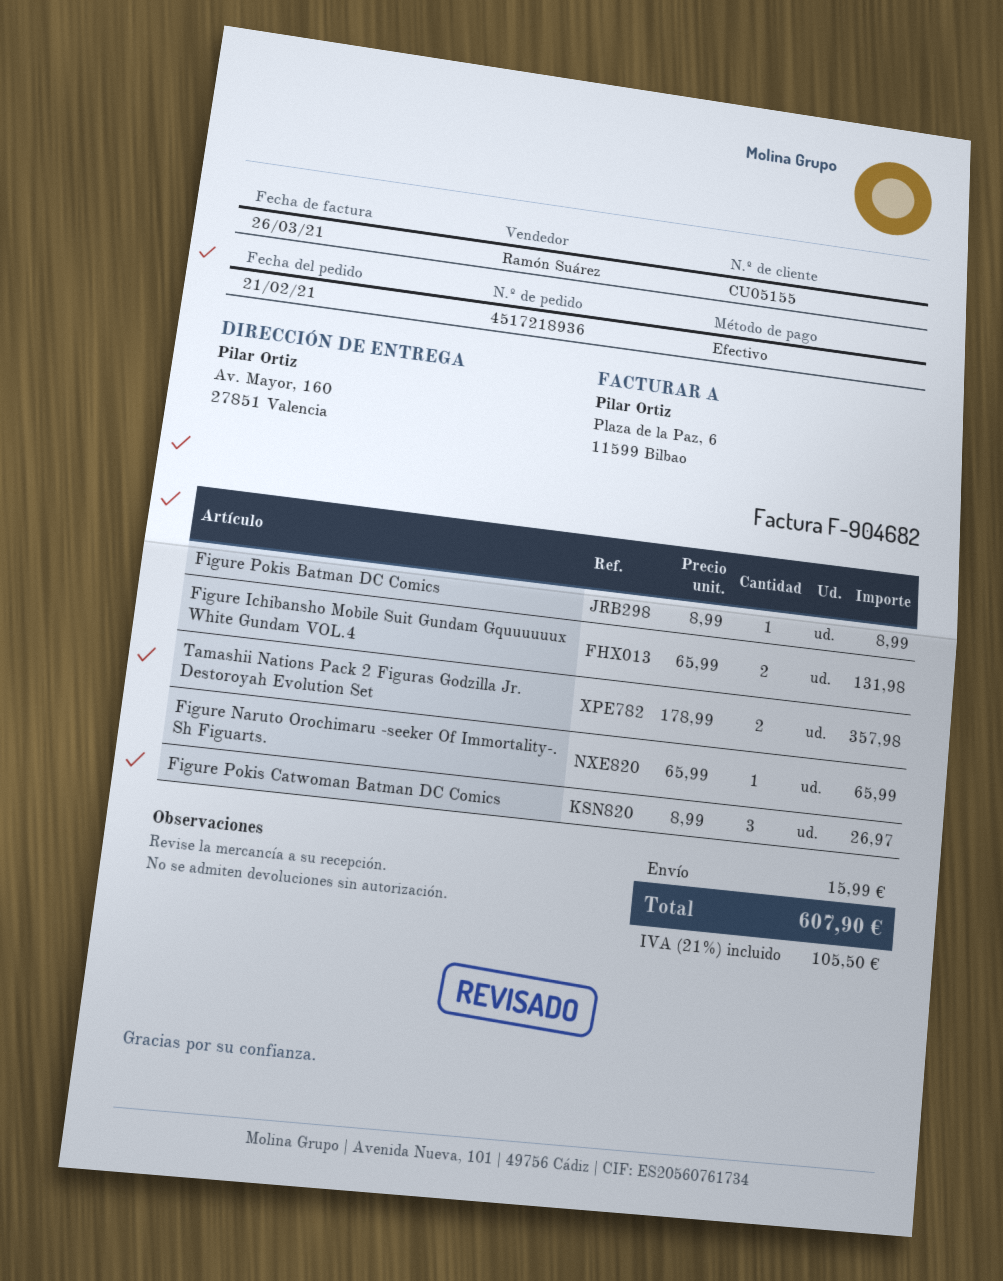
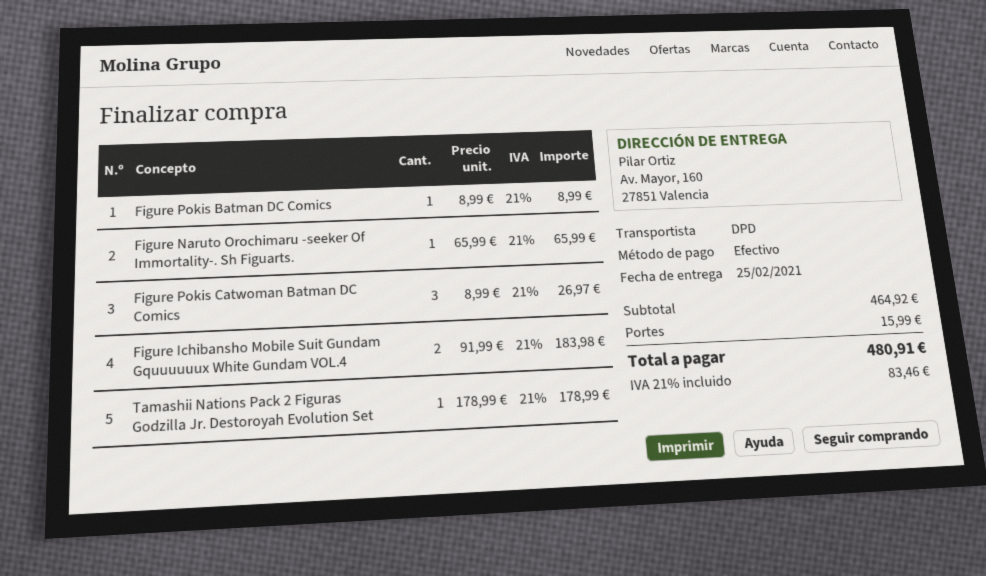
Figure Ichibansho Mobile Suit Gundam Gquuuuuux White Gundam VOL.4: 2 x 65.99 = 131.98 -> 2 x 91.99 = 183.98
Tamashii Nations Pack 2 Figuras Godzilla Jr. Destoroyah Evolution Set: 2 x 178.99 = 357.98 -> 1 x 178.99 = 178.99
tax: 21% = 105.50 -> 21% = 83.46
total: 607.90 -> 480.91

